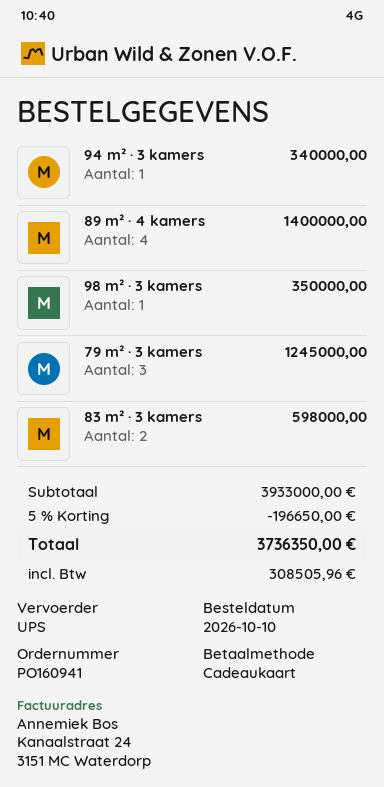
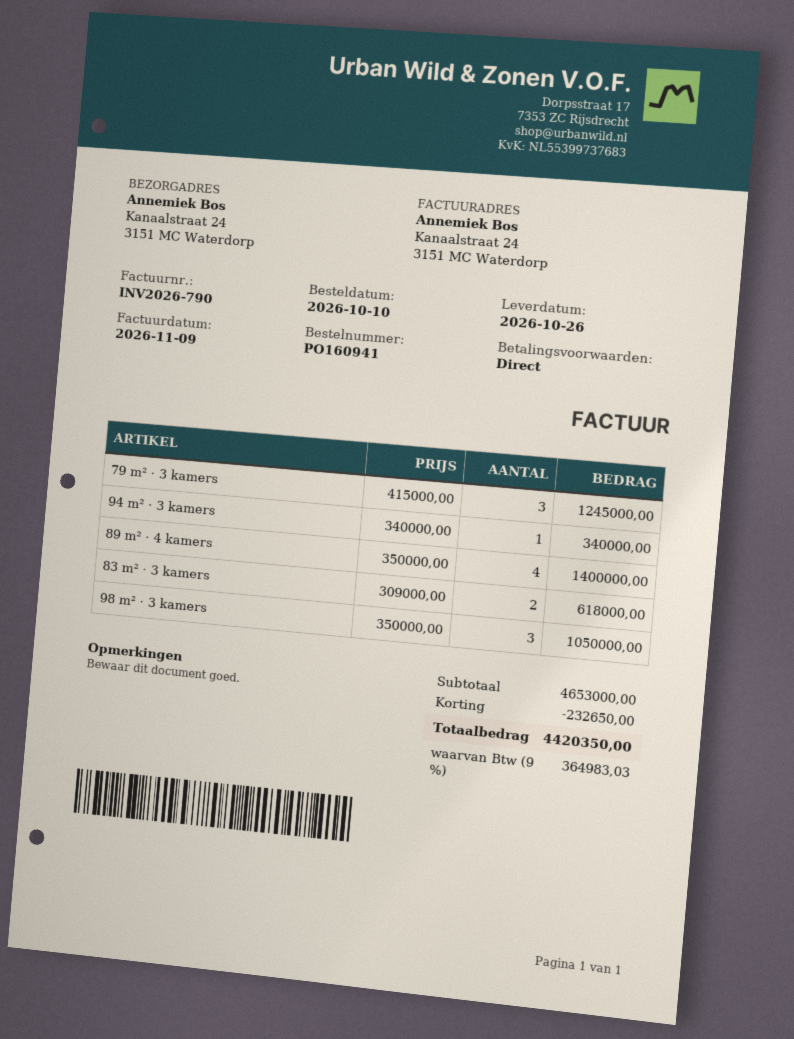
98 m² · 3 kamers: 1 for 350000.00 -> 3 for 1050000.00
83 m² · 3 kamers: 2 for 598000.00 -> 2 for 618000.00
subtotal: 3933000.00 -> 4653000.00
discount: 196650.00 -> 232650.00
tax: 308505.96 -> 364983.03
total: 3736350.00 -> 4420350.00

